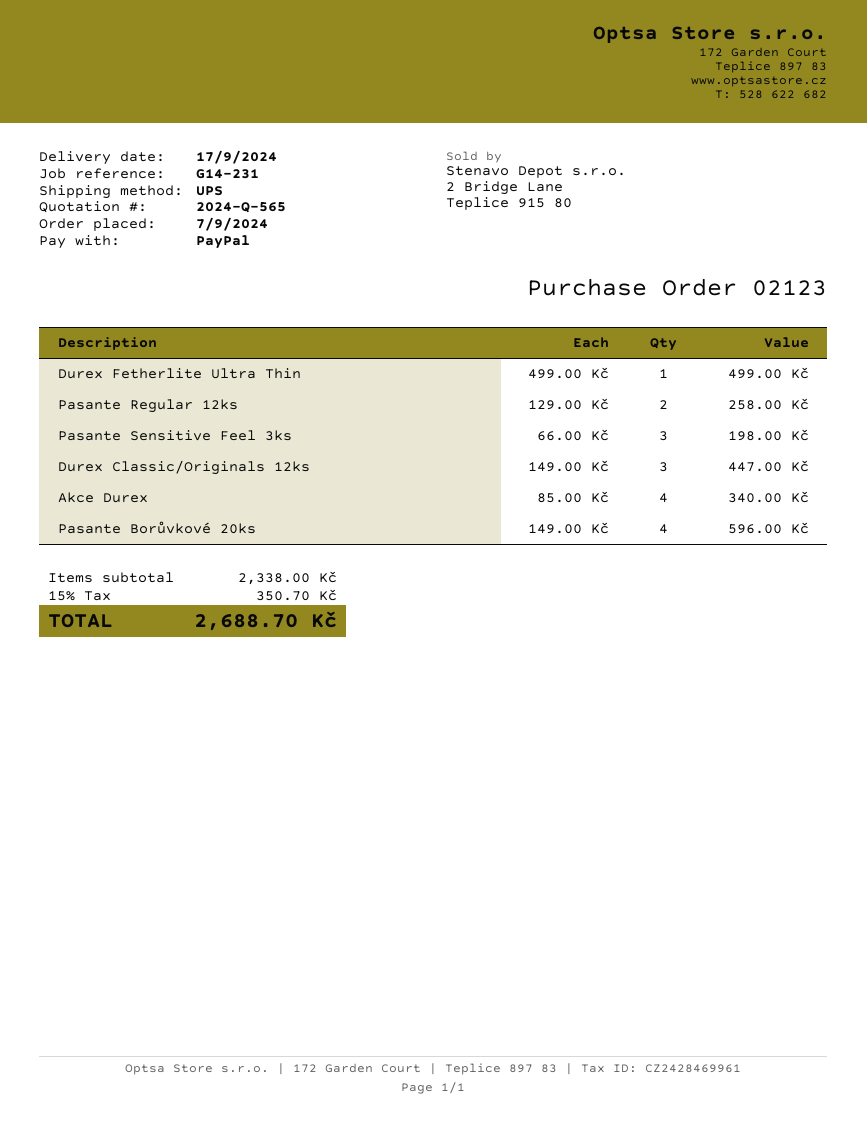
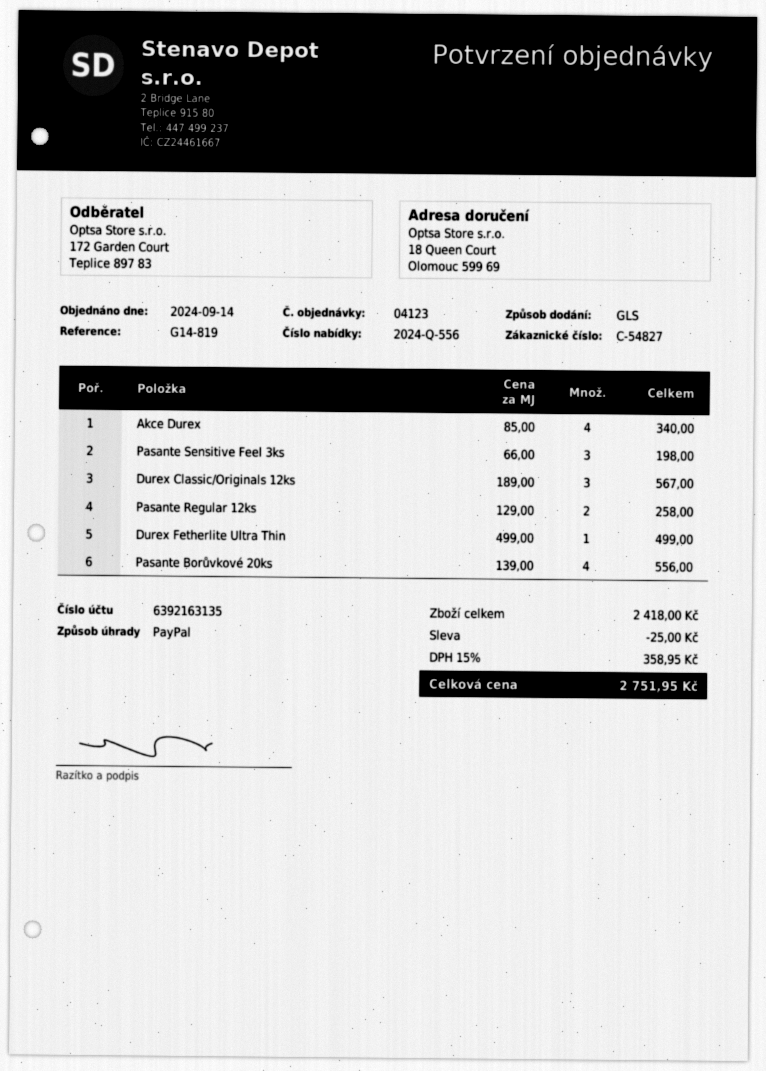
quote number: 2024-Q-565 -> 2024-Q-556
order number: 02123 -> 04123
order date: 2024-09-07 -> 2024-09-14
reference: G14-231 -> G14-819
shipping method: UPS -> GLS
Durex Classic/Originals 12ks: 3 x 149.00 = 447.00 -> 3 x 189.00 = 567.00
Pasante Borůvkové 20ks: 4 x 149.00 = 596.00 -> 4 x 139.00 = 556.00
subtotal: 2338.00 -> 2418.00
discount: none -> 25.00
tax: 15% = 350.70 -> 15% = 358.95
total: 2688.70 -> 2751.95

